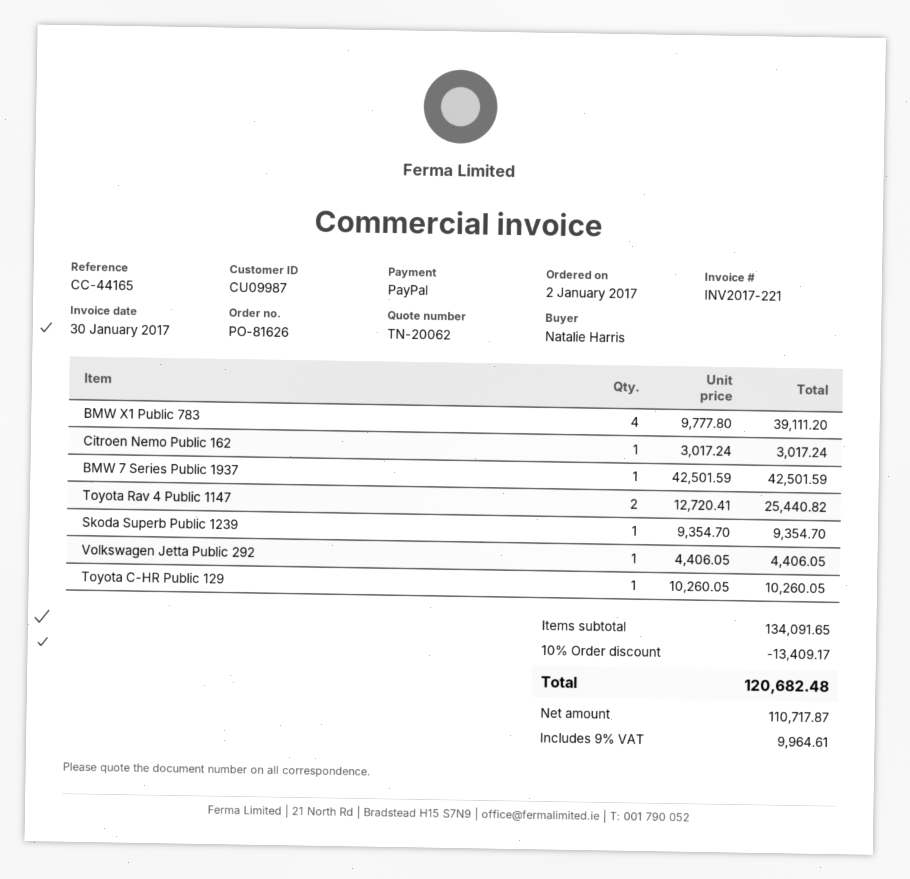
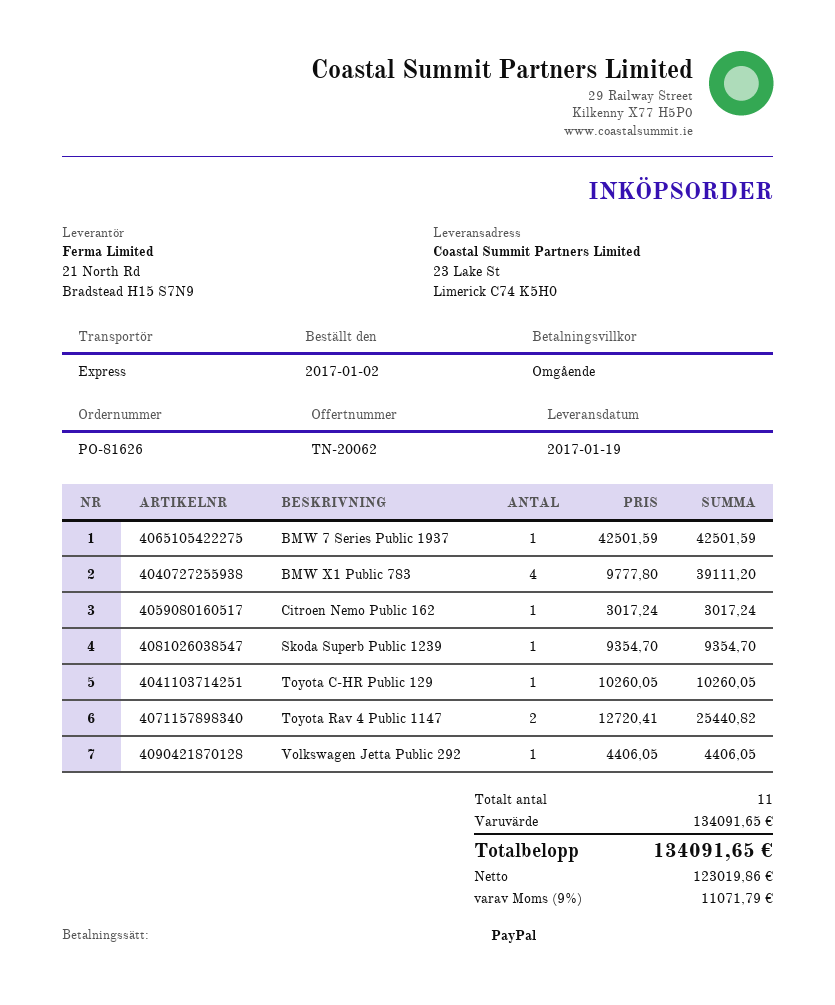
discount: 10% = 13409.17 -> none
net: 110717.87 -> 123019.86
tax: 9% = 9964.61 -> 9% = 11071.79
total: 120682.48 -> 134091.65

